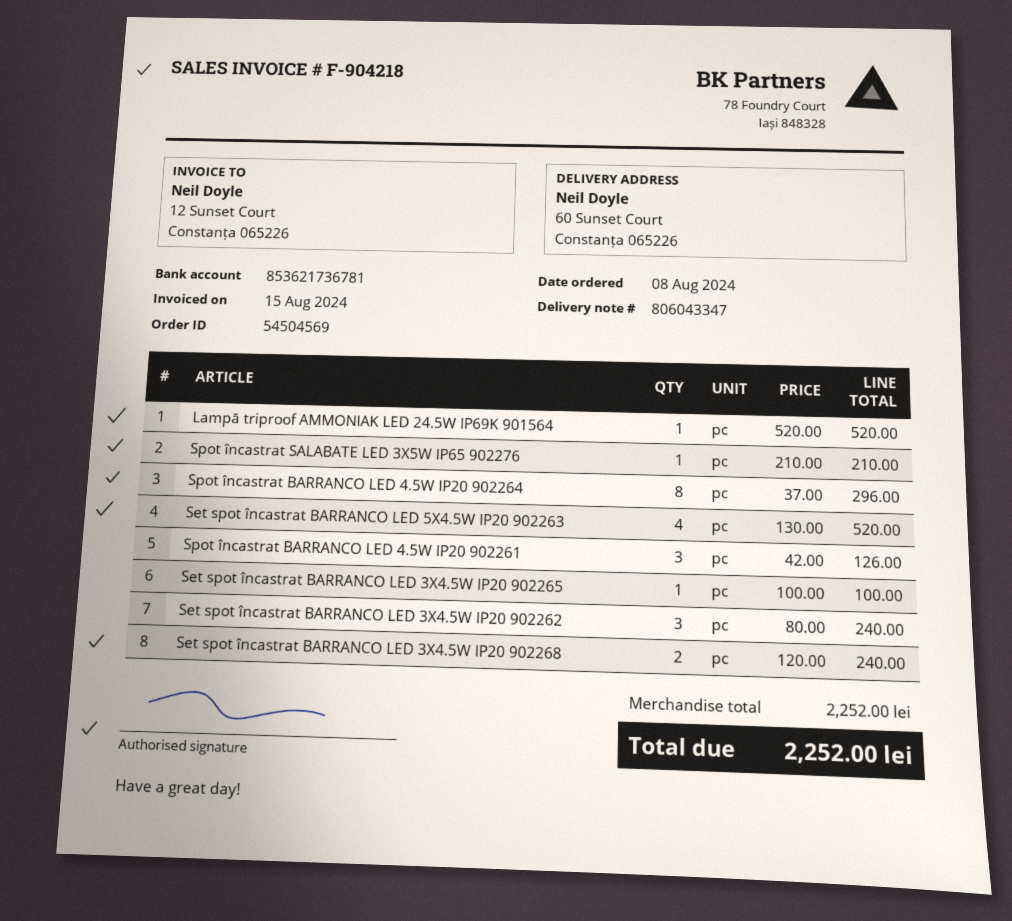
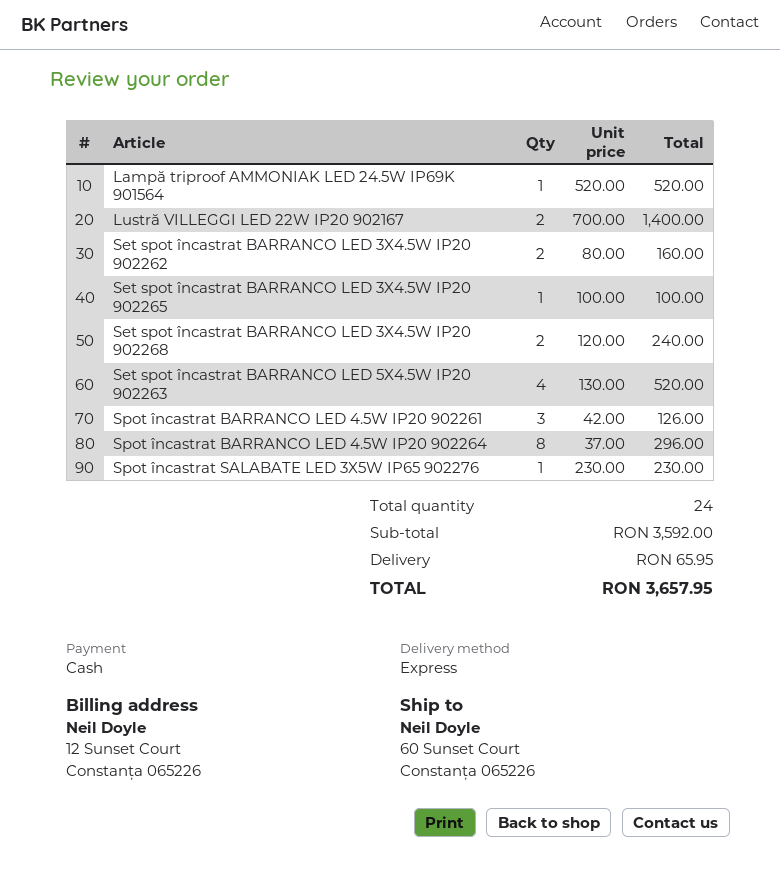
Spot încastrat SALABATE LED 3X5W IP65 902276: 1 x 210.00 = 210.00 -> 1 x 230.00 = 230.00
Set spot încastrat BARRANCO LED 3X4.5W IP20 902262: 3 x 80.00 = 240.00 -> 2 x 80.00 = 160.00
Lustră VILLEGGI LED 22W IP20 902167: none -> 2 x 700.00 = 1400.00
subtotal: 2252.00 -> 3592.00
shipping: none -> 65.95
total: 2252.00 -> 3657.95

